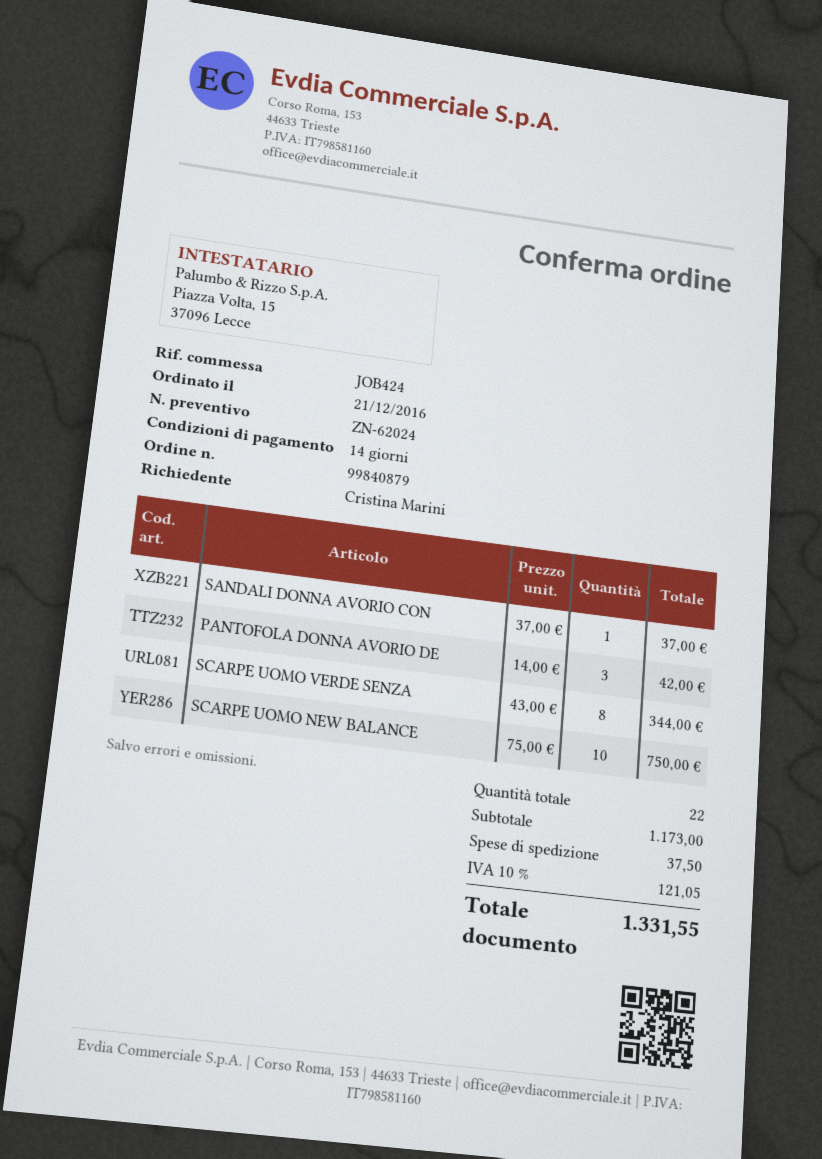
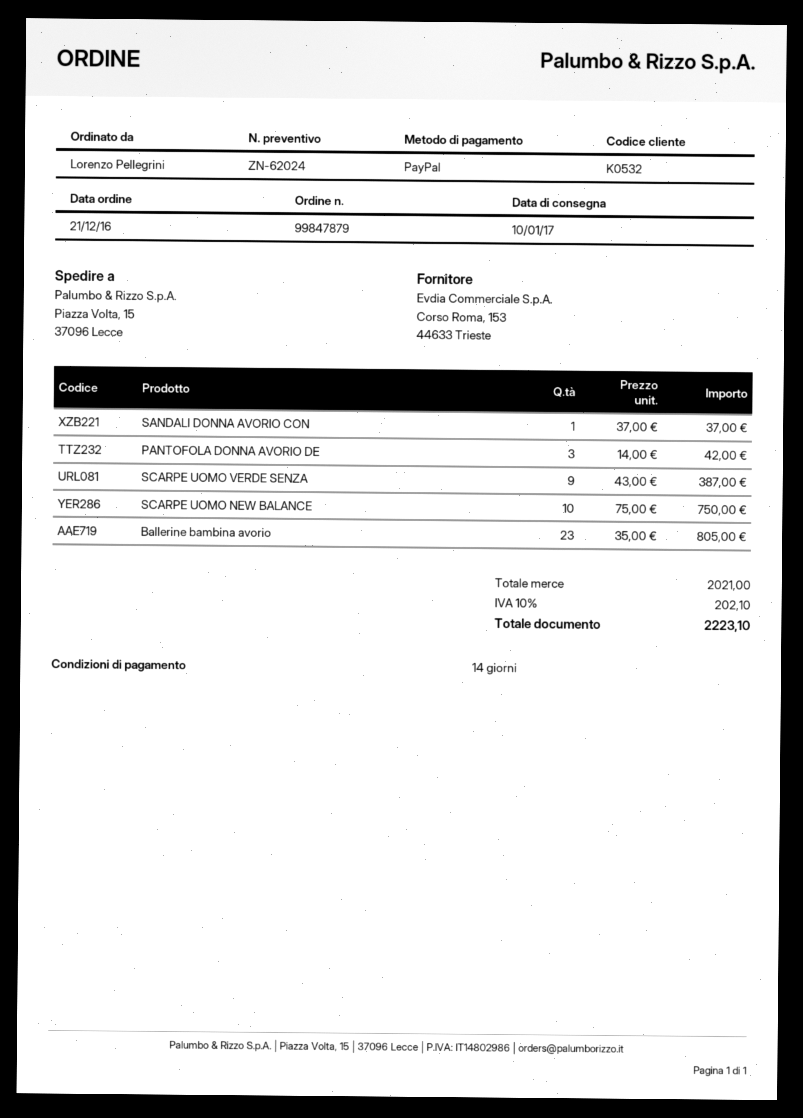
order number: 99840879 -> 99847879
ordered by: Cristina Marini -> Lorenzo Pellegrini
SCARPE UOMO VERDE SENZA: 8 x 43.00 = 344.00 -> 9 x 43.00 = 387.00
Ballerine bambina avorio: none -> 23 x 35.00 = 805.00
subtotal: 1173.00 -> 2021.00
shipping: 37.50 -> none
tax: 10% = 121.05 -> 10% = 202.10
total: 1331.55 -> 2223.10

